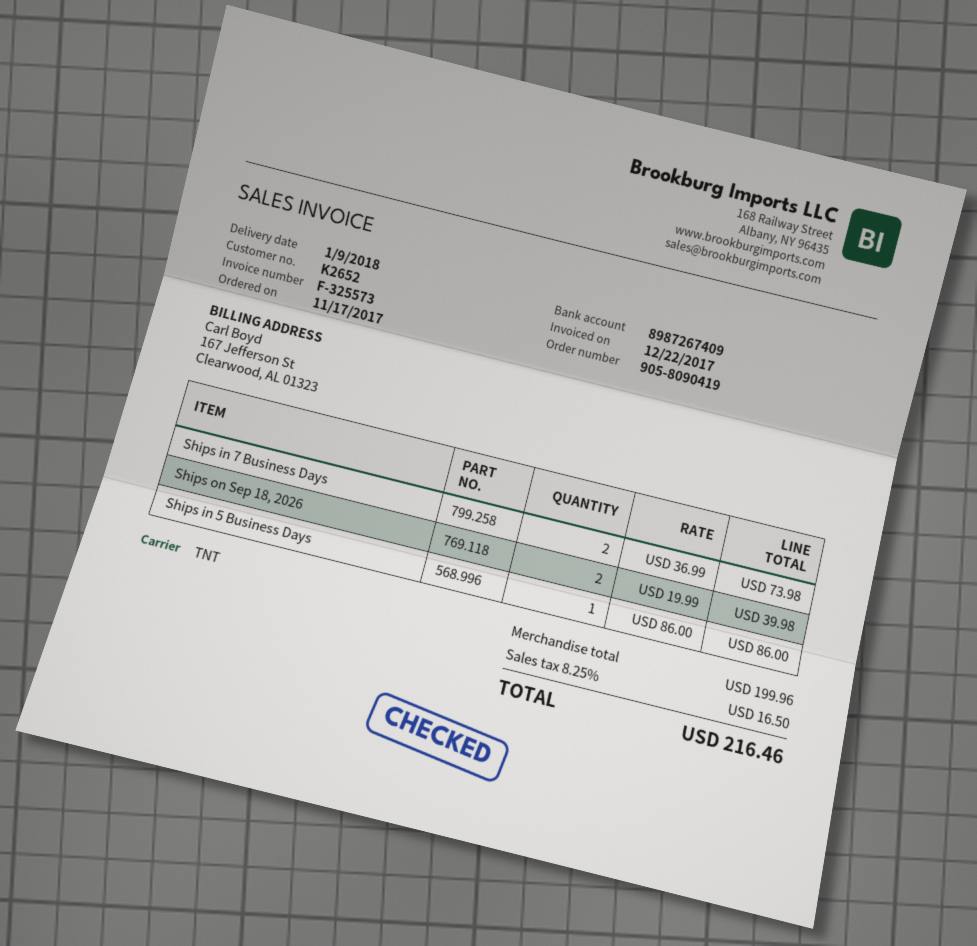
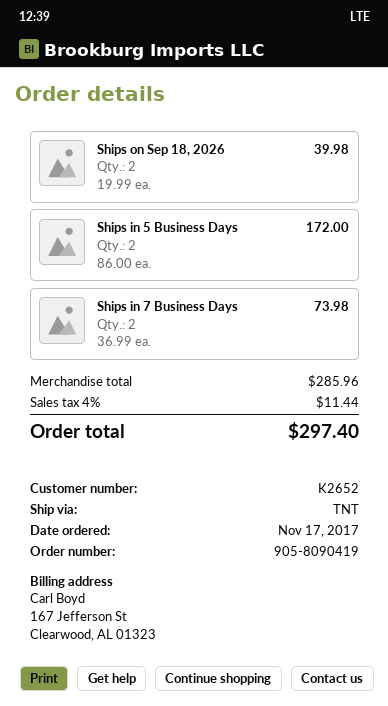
Ships in 5 Business Days: 1 x 86.00 = 86.00 -> 2 x 86.00 = 172.00
subtotal: 199.96 -> 285.96
tax: 8.25% = 16.50 -> 4% = 11.44
total: 216.46 -> 297.40

